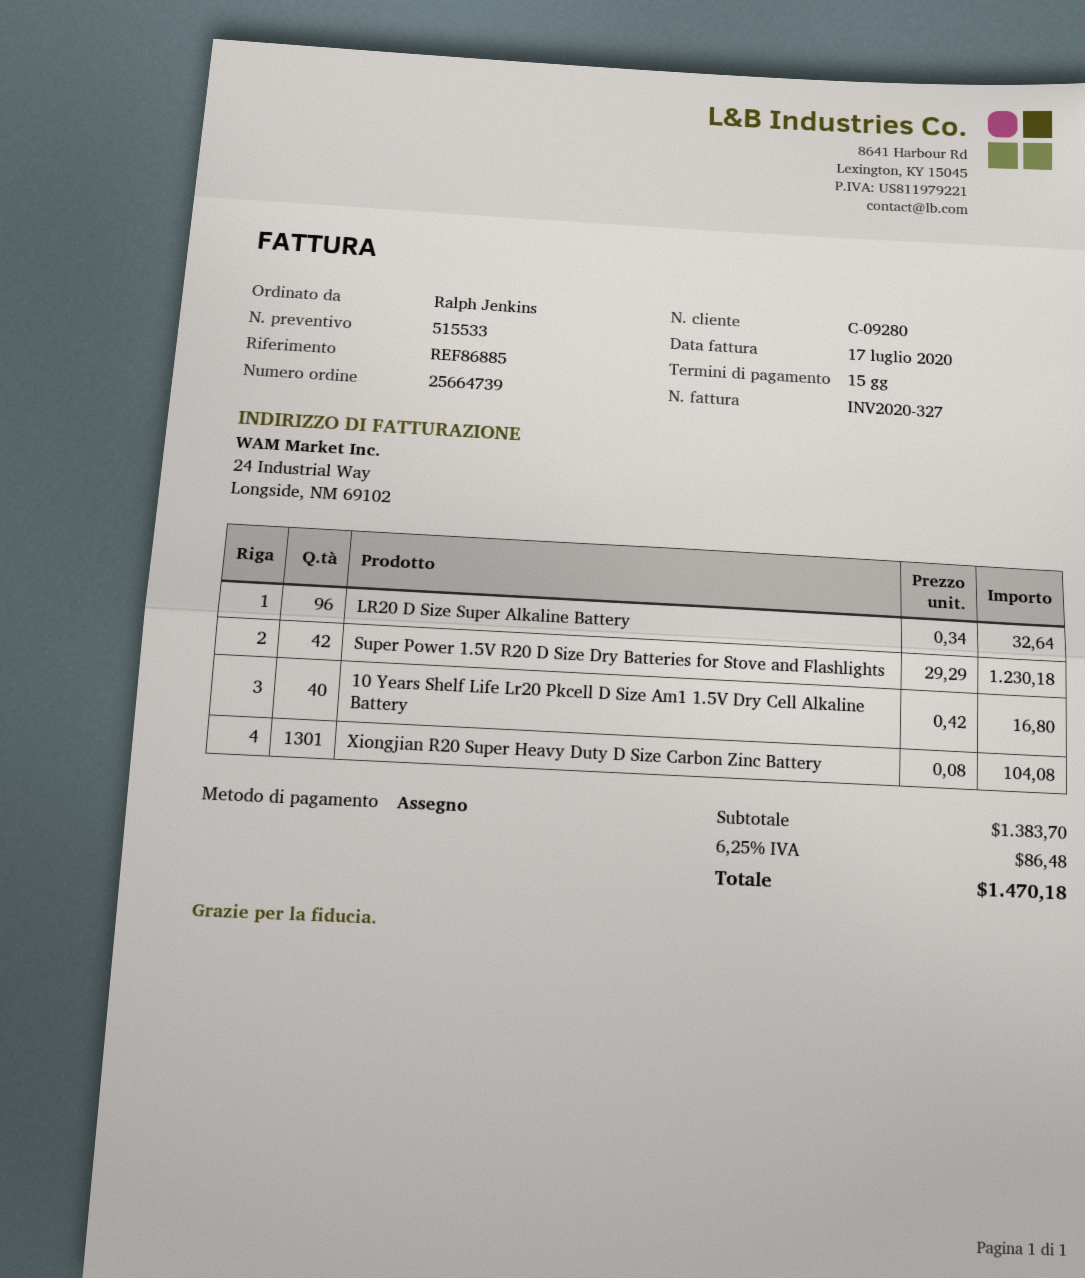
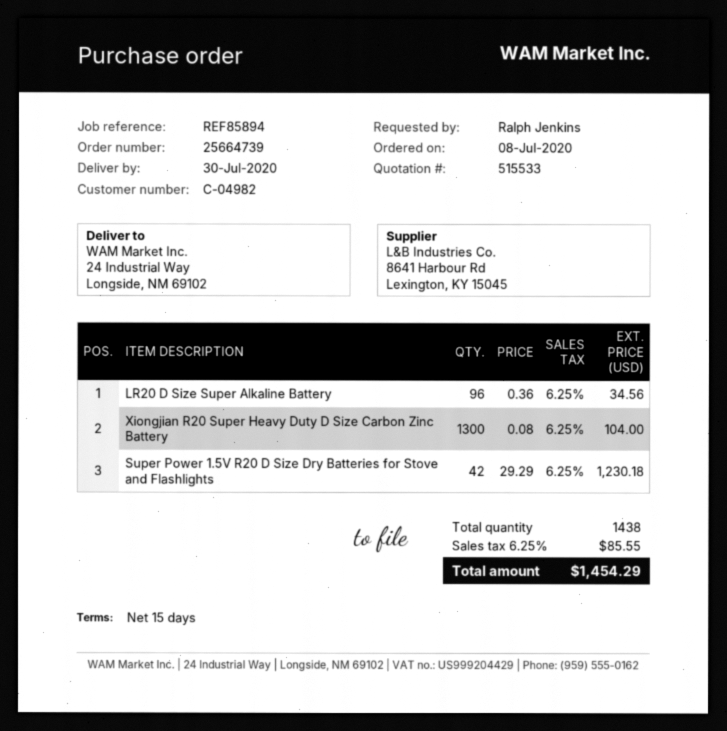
customer number: C-09280 -> C-04982
reference: REF86885 -> REF85894
LR20 D Size Super Alkaline Battery: 96 x 0.34 = 32.64 -> 96 x 0.36 = 34.56
10 Years Shelf Life Lr20 Pkcell D Size Am1 1.5V Dry Cell Alkaline Battery: 40 x 0.42 = 16.80 -> none
Xiongjian R20 Super Heavy Duty D Size Carbon Zinc Battery: 1301 x 0.08 = 104.08 -> 1300 x 0.08 = 104.00
tax: 6.25% = 86.48 -> 6.25% = 85.55
total: 1470.18 -> 1454.29

